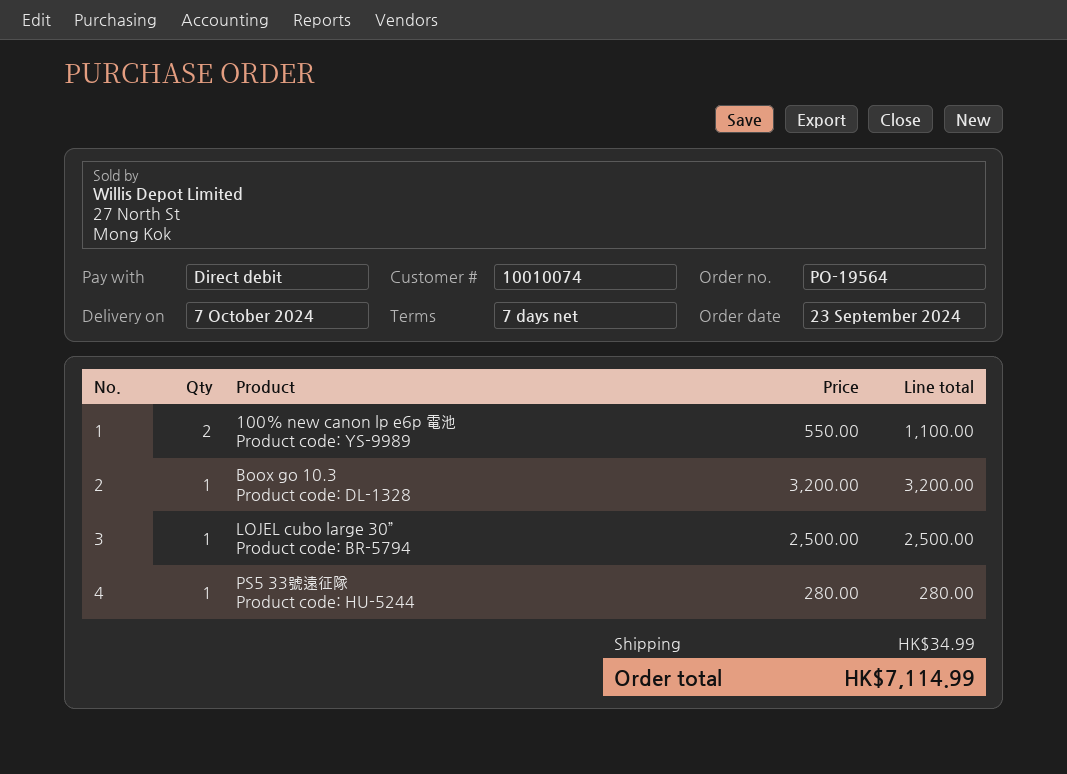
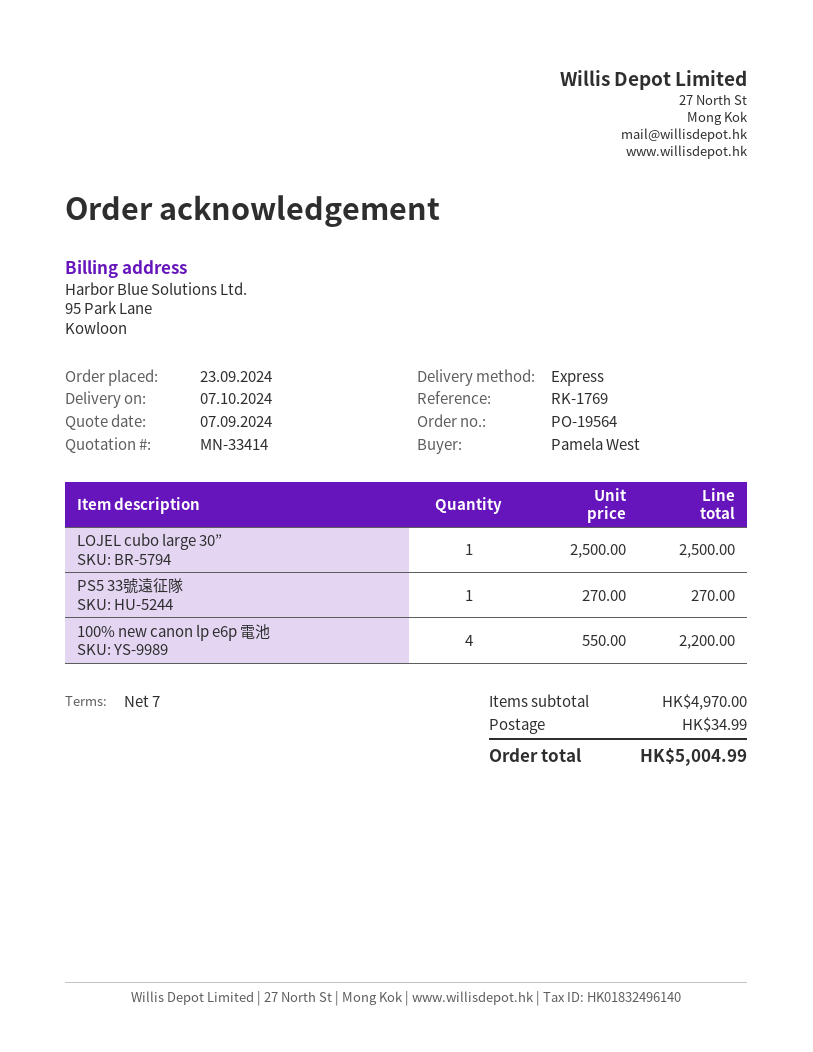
100% new canon lp e6p 電池: 2 x 550.00 = 1100.00 -> 4 x 550.00 = 2200.00
Boox go 10.3: 1 x 3200.00 = 3200.00 -> none
PS5 33號遠征隊: 1 x 280.00 = 280.00 -> 1 x 270.00 = 270.00
total: 7114.99 -> 5004.99

